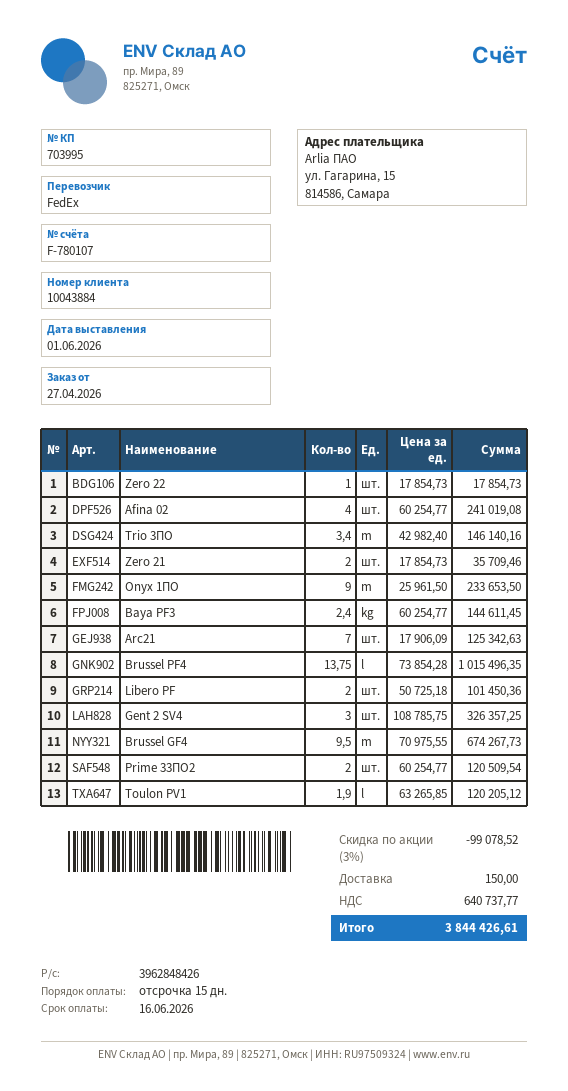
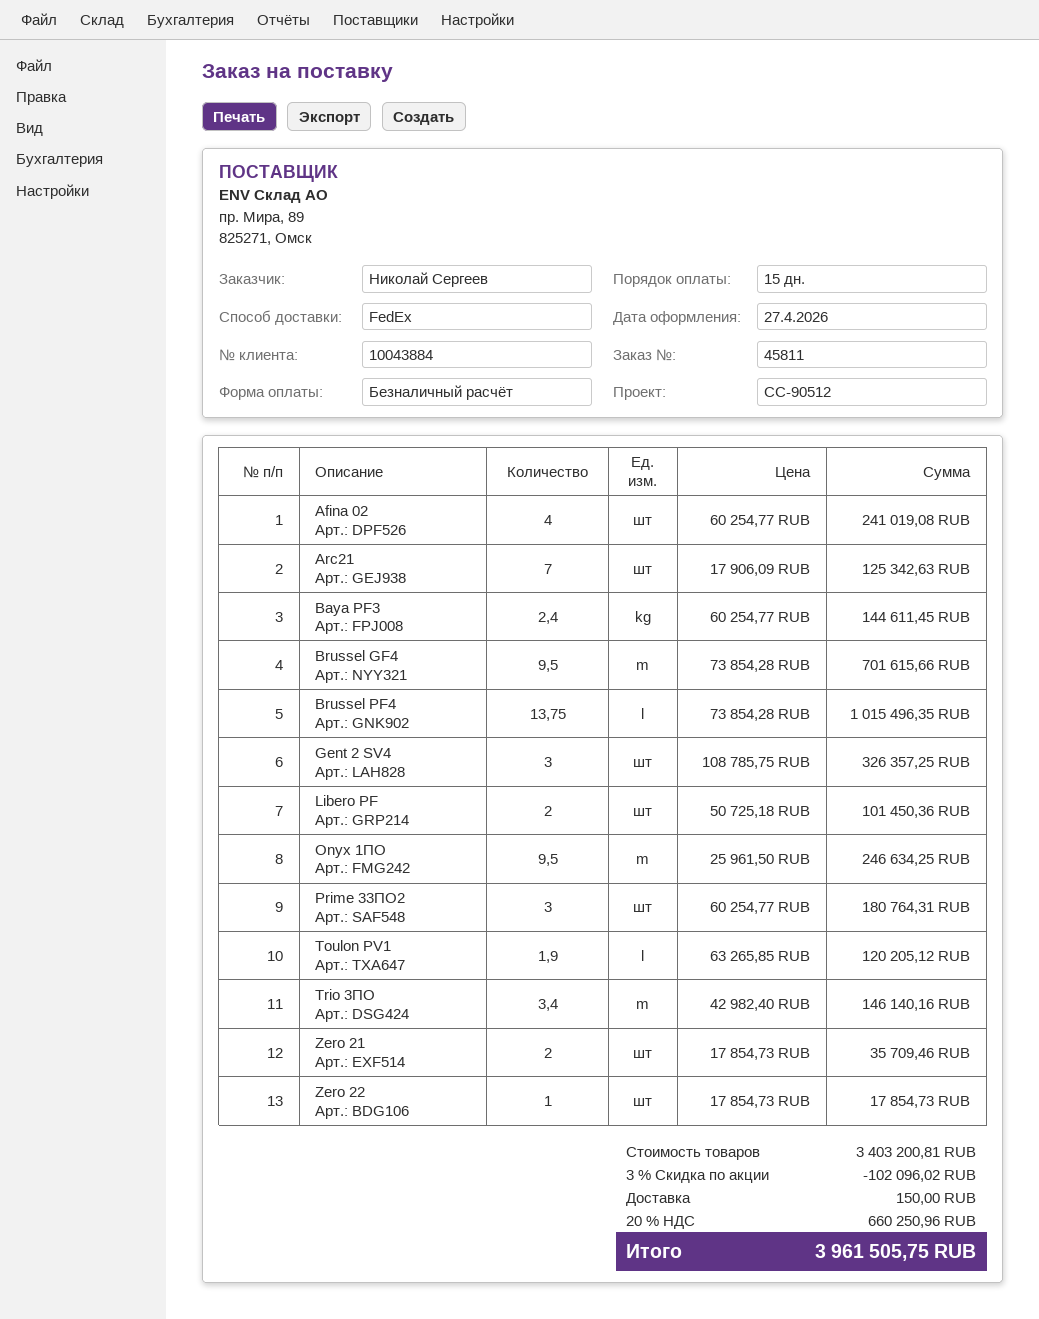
Onyx 1ПО: 9 x 25961.50 = 233653.50 -> 9.5 x 25961.50 = 246634.25
Brussel GF4: 9.5 x 70975.55 = 674267.73 -> 9.5 x 73854.28 = 701615.66
Prime 33ПО2: 2 x 60254.77 = 120509.54 -> 3 x 60254.77 = 180764.31
discount: 3% = 99078.52 -> 3% = 102096.02
tax: 640737.77 -> 660250.96
total: 3844426.61 -> 3961505.75

